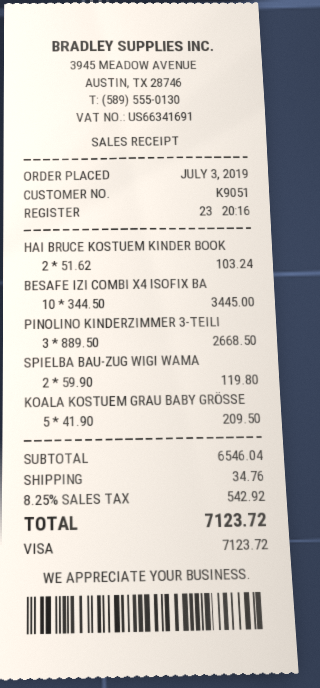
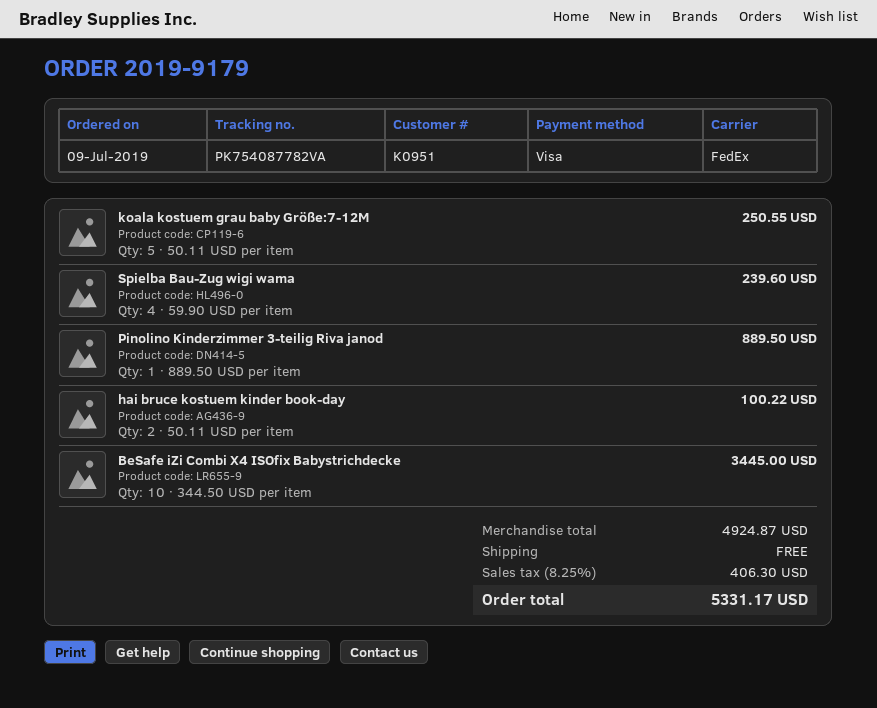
order date: 2019-07-03 -> 2019-07-09
customer number: K9051 -> K0951
HAI BRUCE KOSTUEM KINDER BOOK: 2 x 51.62 = 103.24 -> 2 x 50.11 = 100.22
PINOLINO KINDERZIMMER 3-TEILI: 3 x 889.50 = 2668.50 -> 1 x 889.50 = 889.50
SPIELBA BAU-ZUG WIGI WAMA: 2 x 59.90 = 119.80 -> 4 x 59.90 = 239.60
KOALA KOSTUEM GRAU BABY GRÖSSE: 5 x 41.90 = 209.50 -> 5 x 50.11 = 250.55
subtotal: 6546.04 -> 4924.87
shipping: 34.76 -> 0.00
tax: 8.25% = 542.92 -> 8.25% = 406.30
total: 7123.72 -> 5331.17

